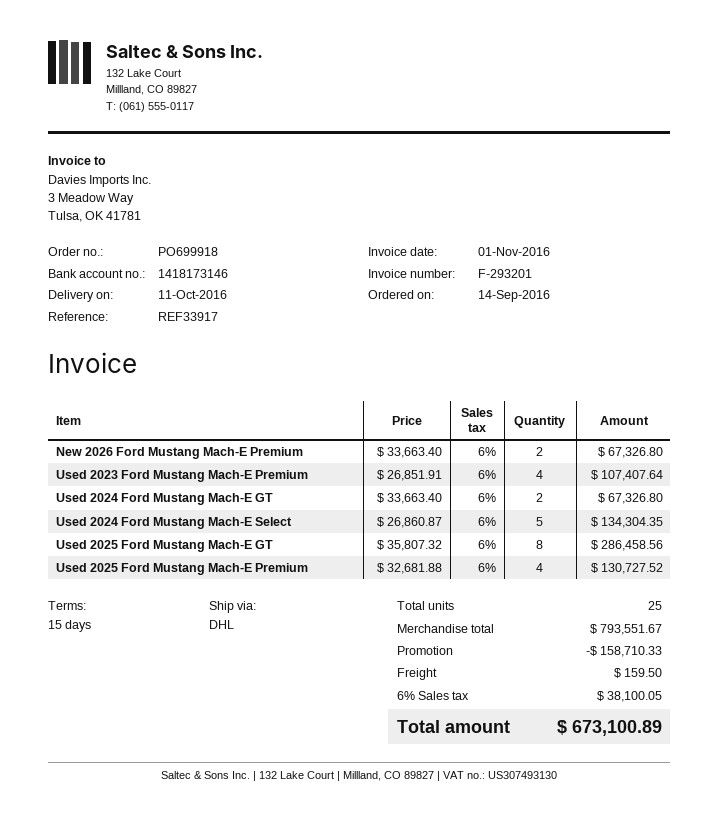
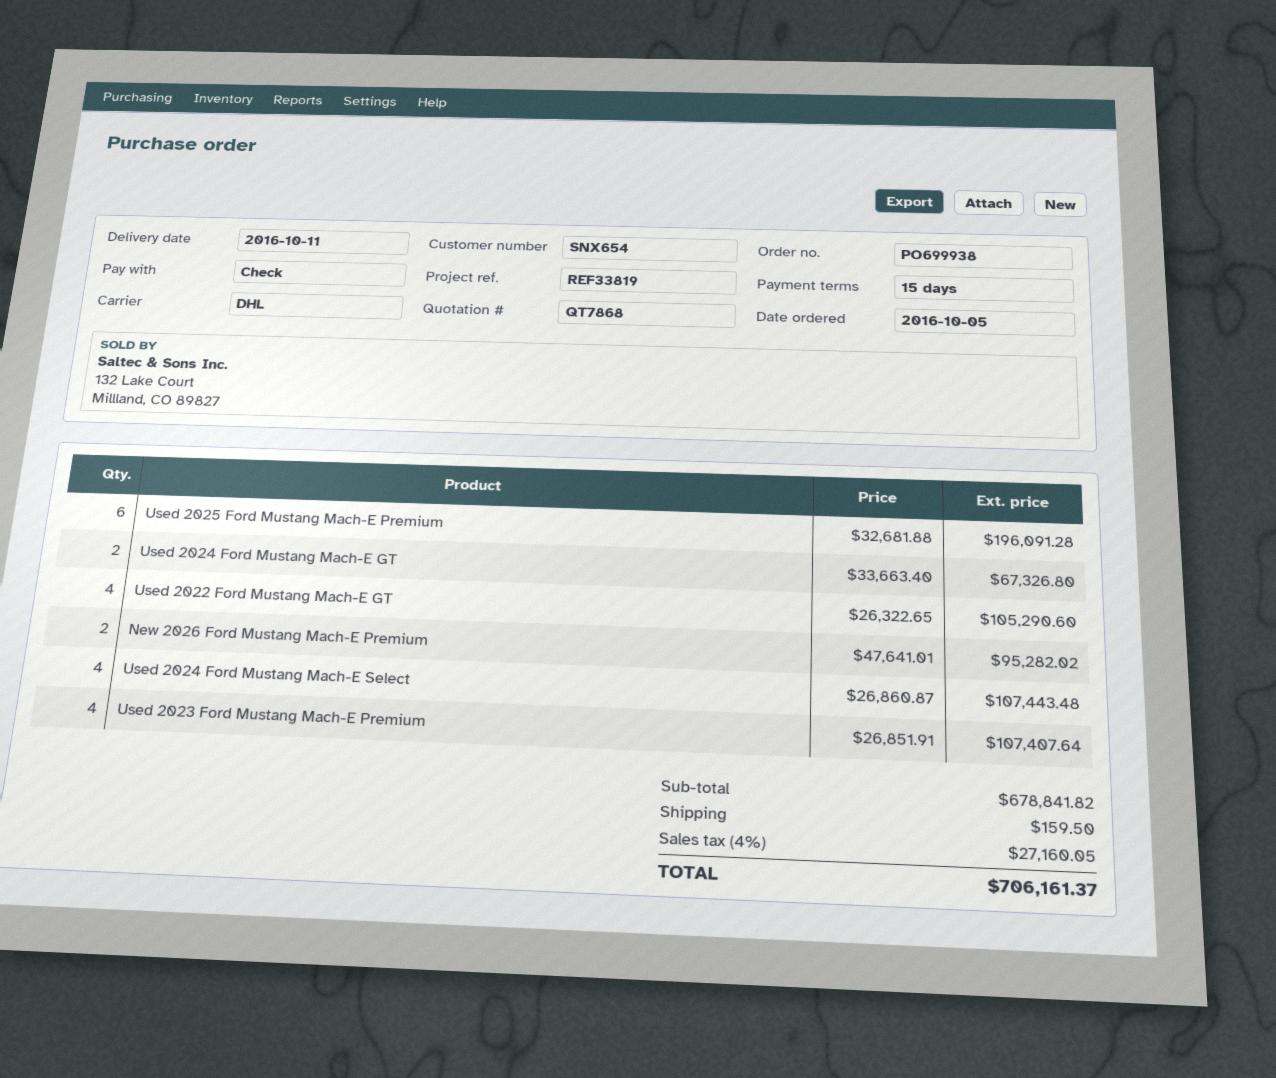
order number: PO699918 -> PO699938
order date: 2016-09-14 -> 2016-10-05
reference: REF33917 -> REF33819
New 2026 Ford Mustang Mach-E Premium: 2 x 33663.40 = 67326.80 -> 2 x 47641.01 = 95282.02
Used 2024 Ford Mustang Mach-E Select: 5 x 26860.87 = 134304.35 -> 4 x 26860.87 = 107443.48
Used 2025 Ford Mustang Mach-E GT: 8 x 35807.32 = 286458.56 -> none
Used 2025 Ford Mustang Mach-E Premium: 4 x 32681.88 = 130727.52 -> 6 x 32681.88 = 196091.28
Used 2022 Ford Mustang Mach-E GT: none -> 4 x 26322.65 = 105290.60
subtotal: 793551.67 -> 678841.82
discount: 158710.33 -> none
tax: 6% = 38100.05 -> 4% = 27160.05
total: 673100.89 -> 706161.37

